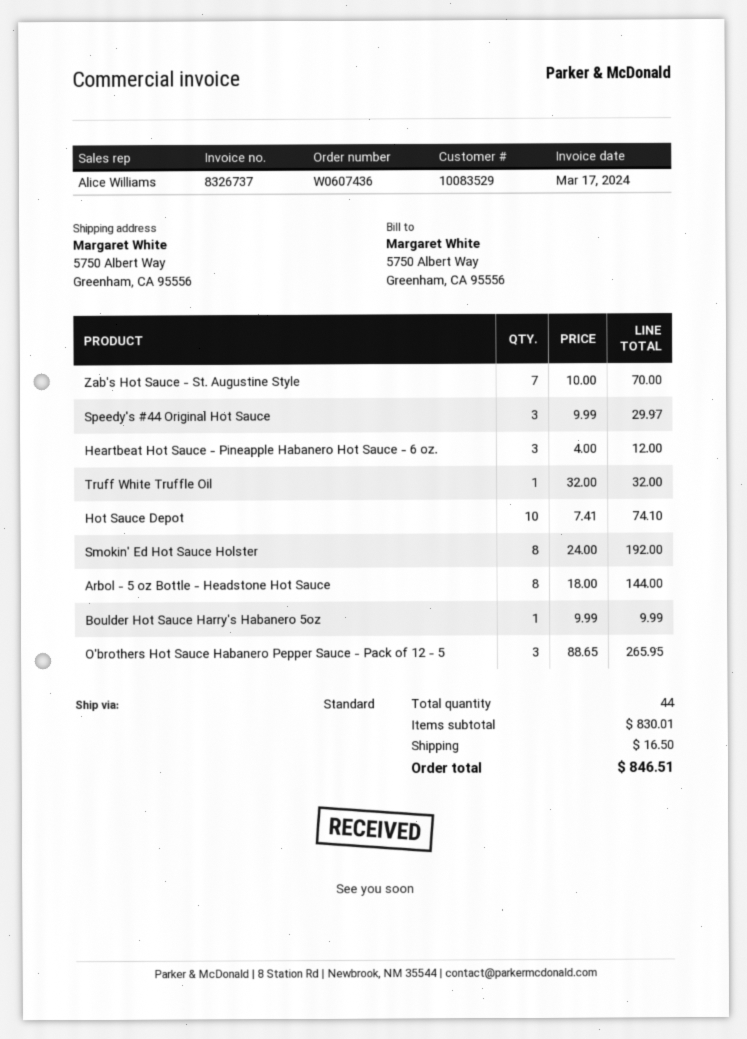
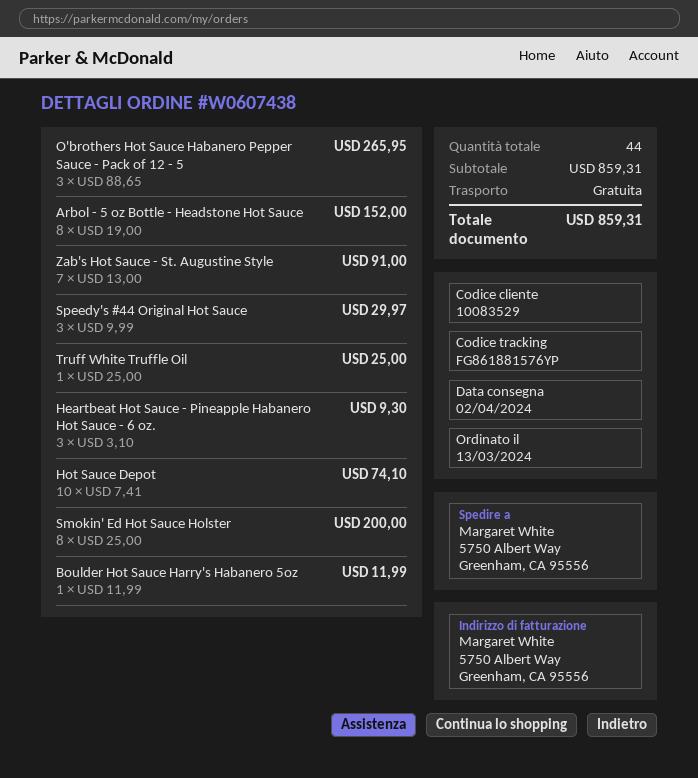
order number: W0607436 -> W0607438
Zab's Hot Sauce - St. Augustine Style: 7 x 10.00 = 70.00 -> 7 x 13.00 = 91.00
Heartbeat Hot Sauce - Pineapple Habanero Hot Sauce - 6 oz.: 3 x 4.00 = 12.00 -> 3 x 3.10 = 9.30
Truff White Truffle Oil: 1 x 32.00 = 32.00 -> 1 x 25.00 = 25.00
Smokin' Ed Hot Sauce Holster: 8 x 24.00 = 192.00 -> 8 x 25.00 = 200.00
Arbol - 5 oz Bottle - Headstone Hot Sauce: 8 x 18.00 = 144.00 -> 8 x 19.00 = 152.00
Boulder Hot Sauce Harry's Habanero 5oz: 1 x 9.99 = 9.99 -> 1 x 11.99 = 11.99
subtotal: 830.01 -> 859.31
shipping: 16.50 -> 0.00
total: 846.51 -> 859.31

